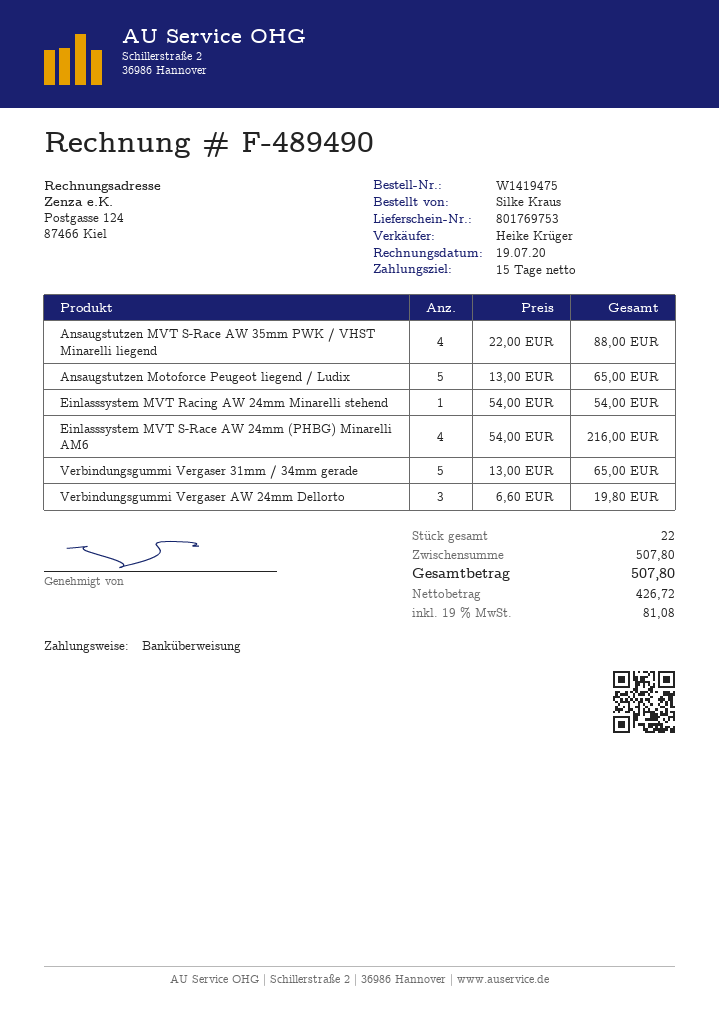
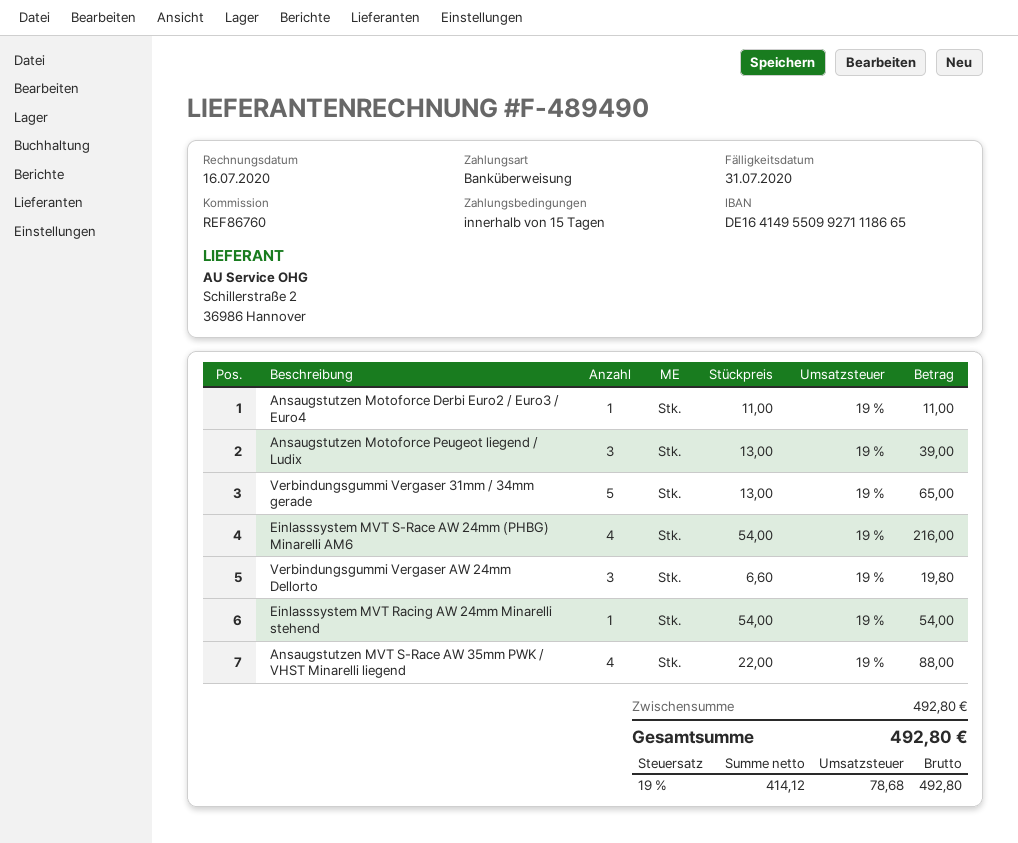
invoice date: 2020-07-19 -> 2020-07-16
Ansaugstutzen Motoforce Peugeot liegend / Ludix: 5 x 13.00 = 65.00 -> 3 x 13.00 = 39.00
Ansaugstutzen Motoforce Derbi Euro2 / Euro3 / Euro4: none -> 1 x 11.00 = 11.00
subtotal: 507.80 -> 492.80
net: 426.72 -> 414.12
tax: 19% = 81.08 -> 19% = 78.68
total: 507.80 -> 492.80

